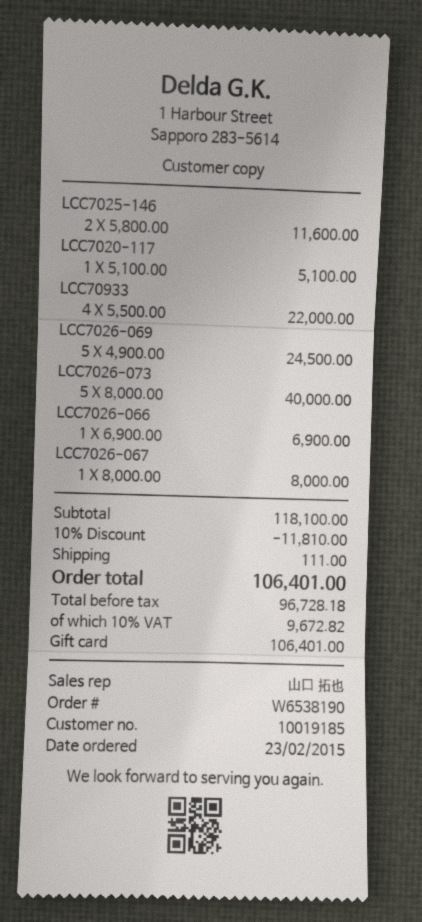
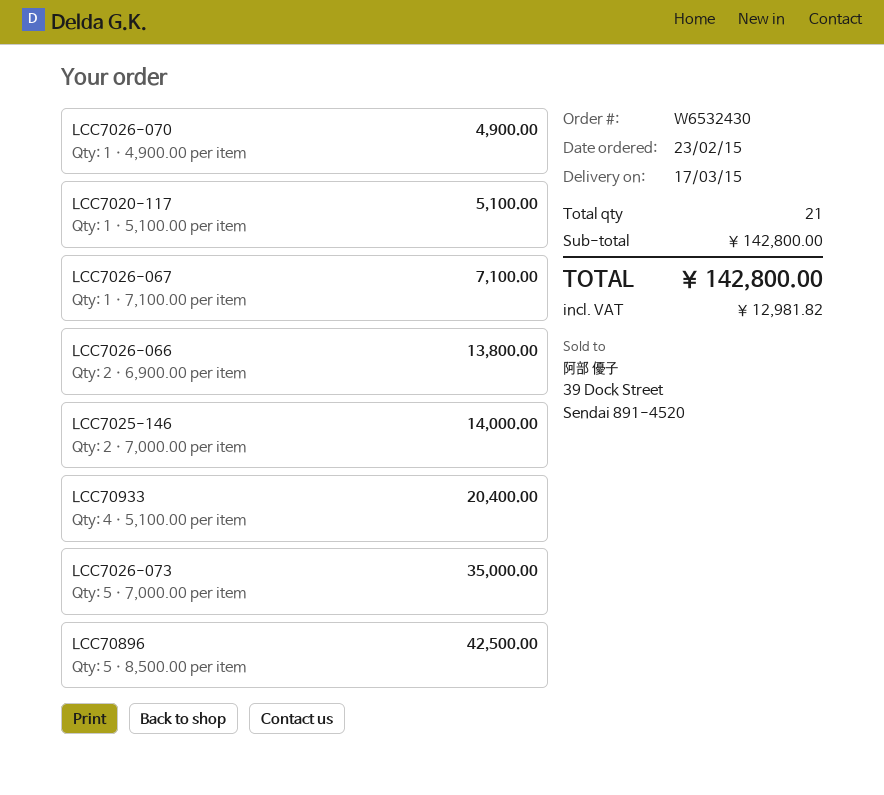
order number: W6538190 -> W6532430
LCC7025-146: 2 x 5800.00 = 11600.00 -> 2 x 7000.00 = 14000.00
LCC70933: 4 x 5500.00 = 22000.00 -> 4 x 5100.00 = 20400.00
LCC7026-069: 5 x 4900.00 = 24500.00 -> none
LCC7026-073: 5 x 8000.00 = 40000.00 -> 5 x 7000.00 = 35000.00
LCC7026-066: 1 x 6900.00 = 6900.00 -> 2 x 6900.00 = 13800.00
LCC7026-067: 1 x 8000.00 = 8000.00 -> 1 x 7100.00 = 7100.00
LCC7026-070: none -> 1 x 4900.00 = 4900.00
LCC70896: none -> 5 x 8500.00 = 42500.00
subtotal: 118100.00 -> 142800.00
discount: 10% = 11810.00 -> none
shipping: 111.00 -> none
tax: 9672.82 -> 12981.82
total: 106401.00 -> 142800.00

